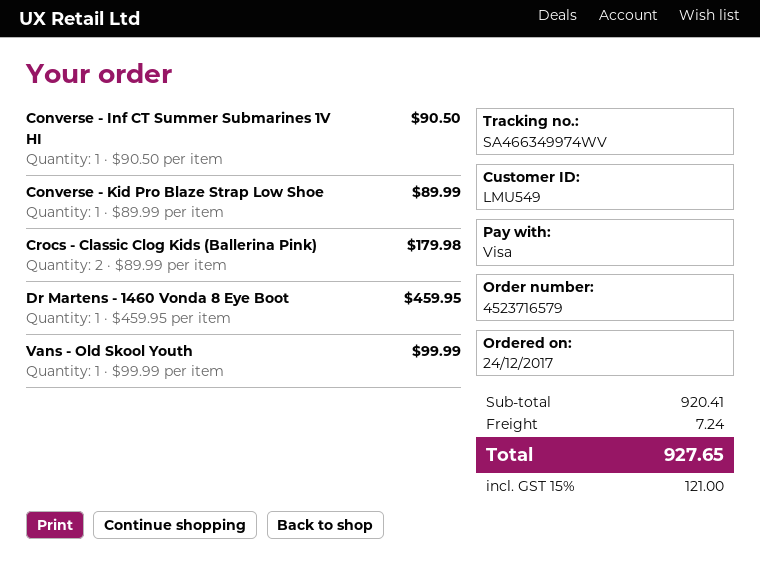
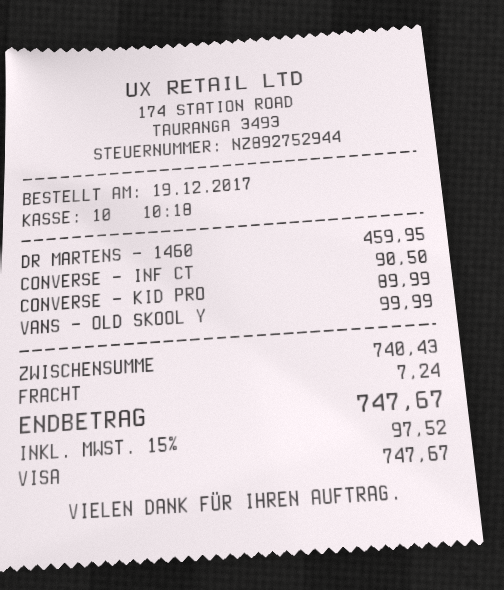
order date: 2017-12-24 -> 2017-12-19
Crocs - Classic Clog Kids (Ballerina Pink): 2 for 179.98 -> none
subtotal: 920.41 -> 740.43
tax: 15% = 121.00 -> 15% = 97.52
total: 927.65 -> 747.67

